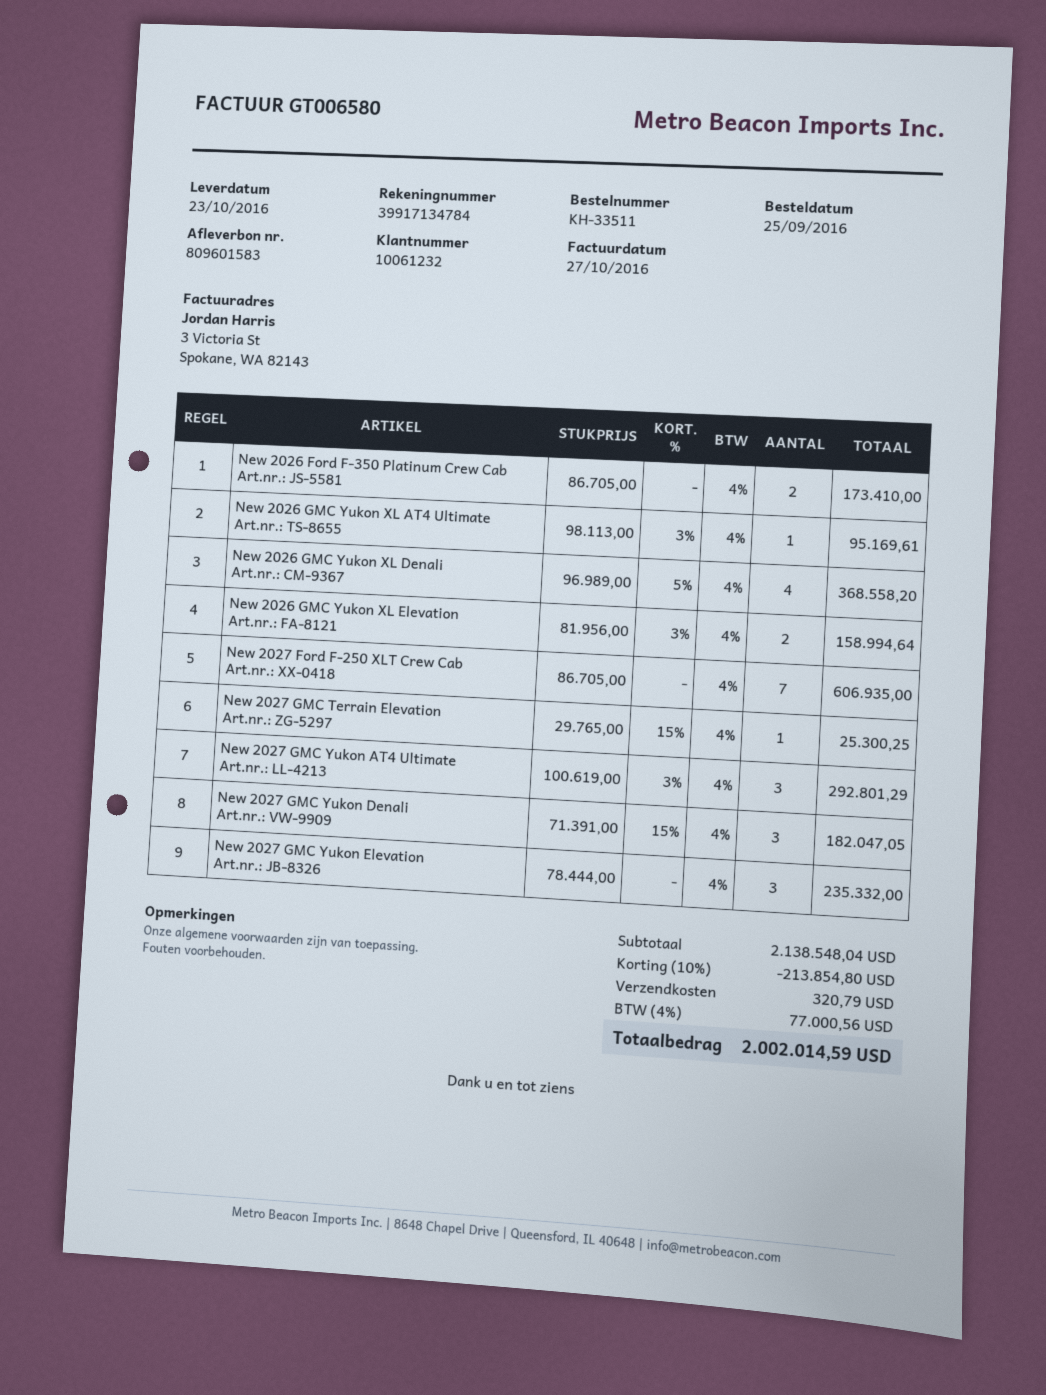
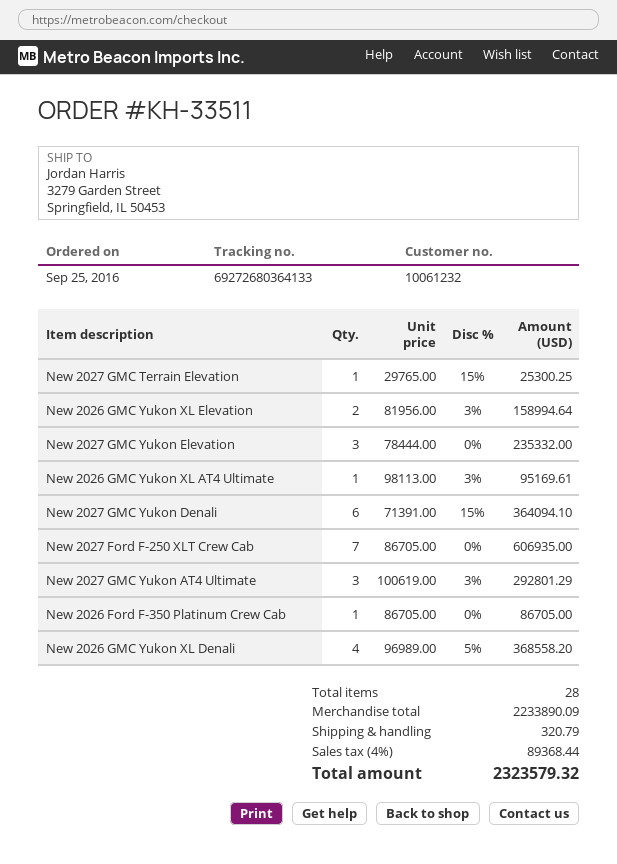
New 2026 Ford F-350 Platinum Crew Cab: 2 x 86705.00 = 173410.00 -> 1 x 86705.00 = 86705.00
New 2027 GMC Yukon Denali: 3 x 71391.00 - 15% = 182047.05 -> 6 x 71391.00 - 15% = 364094.10
subtotal: 2138548.04 -> 2233890.09
discount: 10% = 213854.80 -> none
tax: 4% = 77000.56 -> 4% = 89368.44
total: 2002014.59 -> 2323579.32

